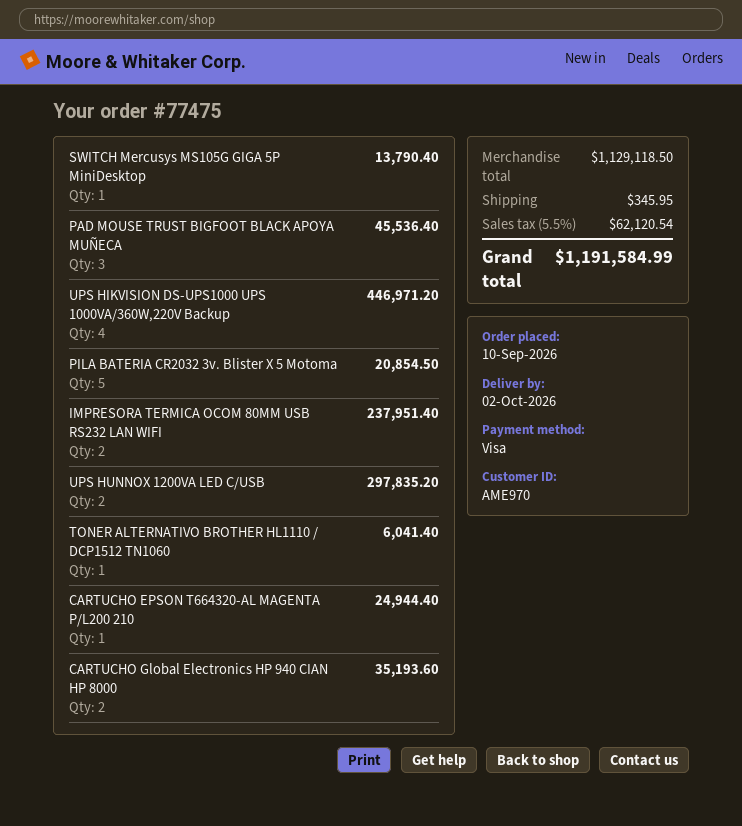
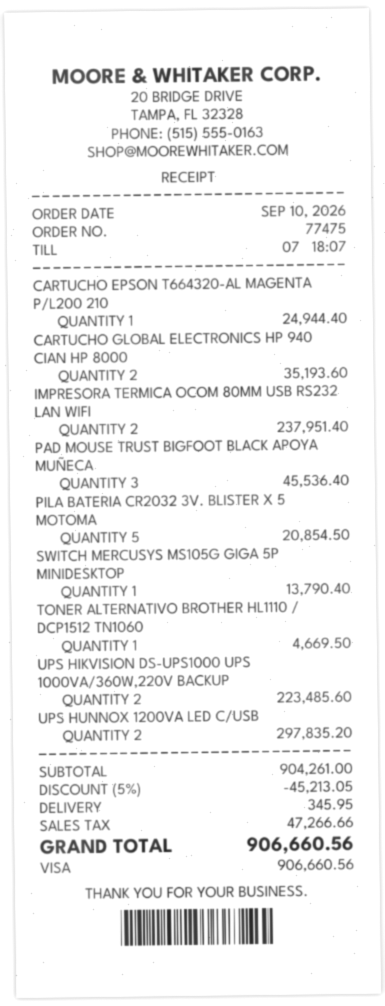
UPS HIKVISION DS-UPS1000 UPS 1000VA/360W,220V Backup: 4 for 446971.20 -> 2 for 223485.60
TONER ALTERNATIVO BROTHER HL1110 / DCP1512 TN1060: 1 for 6041.40 -> 1 for 4669.50
subtotal: 1129118.50 -> 904261.00
discount: none -> 5% = 45213.05
tax: 62120.54 -> 47266.66
total: 1191584.99 -> 906660.56

